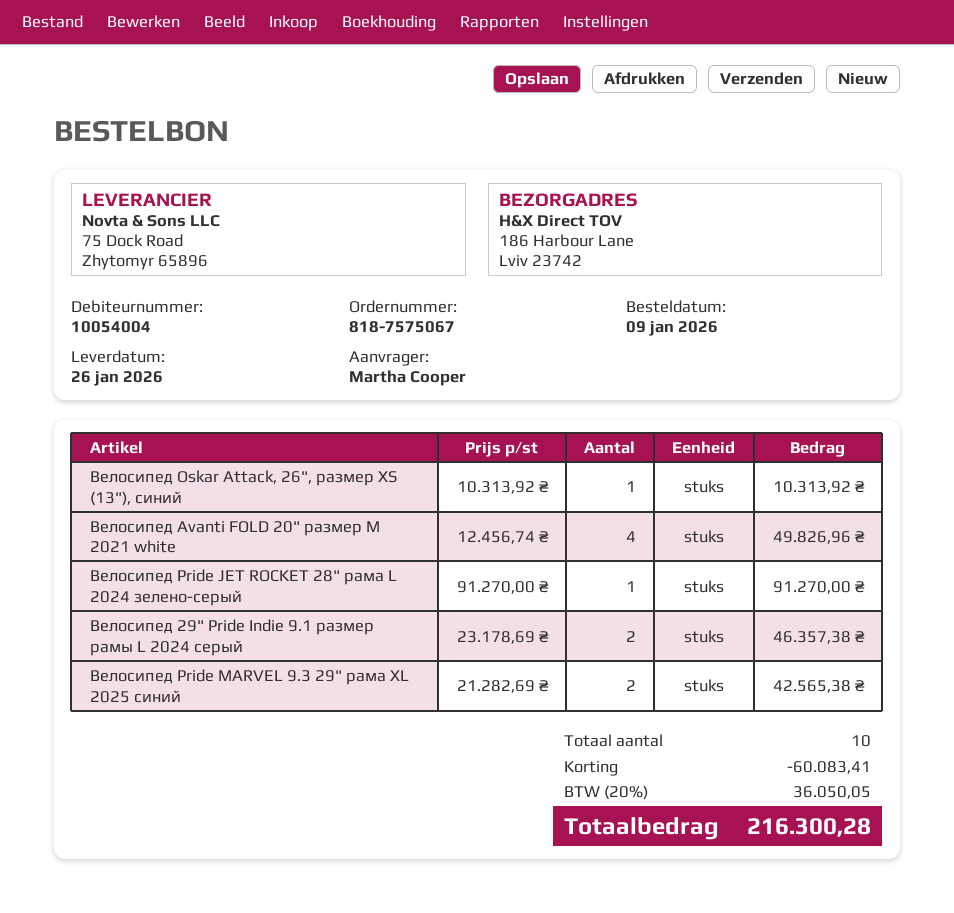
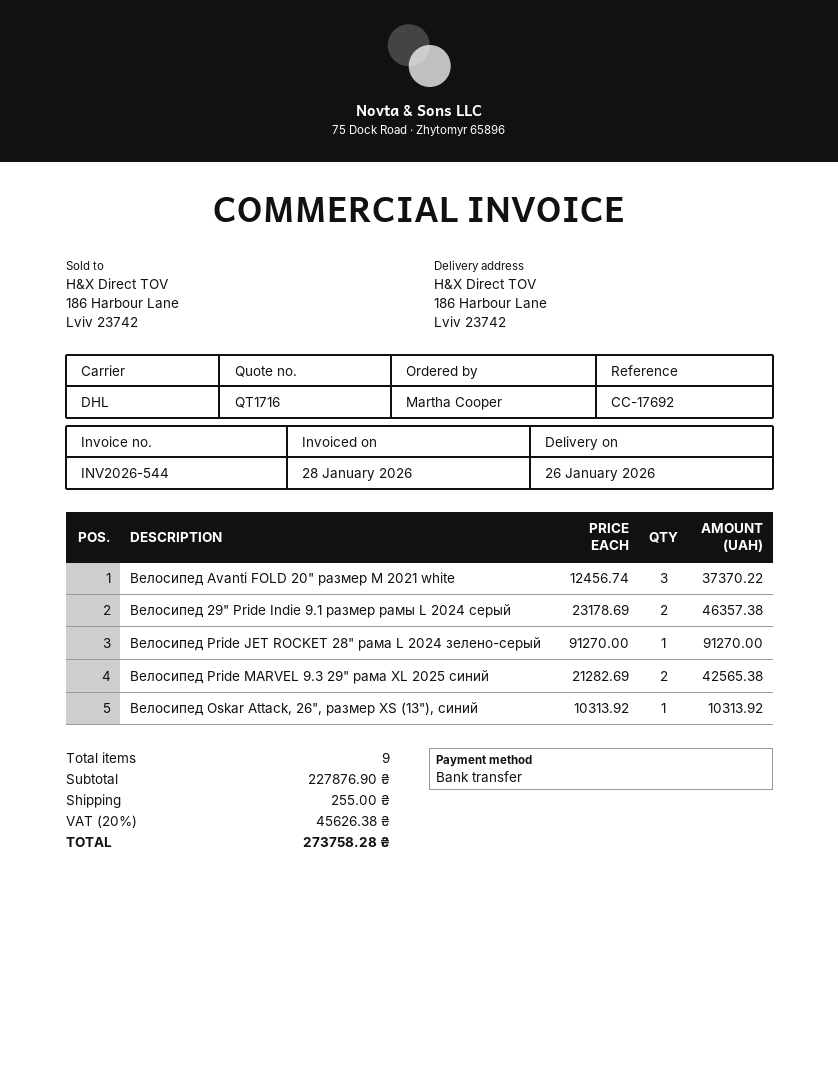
Велосипед Avanti FOLD 20" размер М 2021 white: 4 x 12456.74 = 49826.96 -> 3 x 12456.74 = 37370.22
total quantity: 10 -> 9
discount: 60083.41 -> none
shipping: none -> 255.00
tax: 20% = 36050.05 -> 20% = 45626.38
total: 216300.28 -> 273758.28

